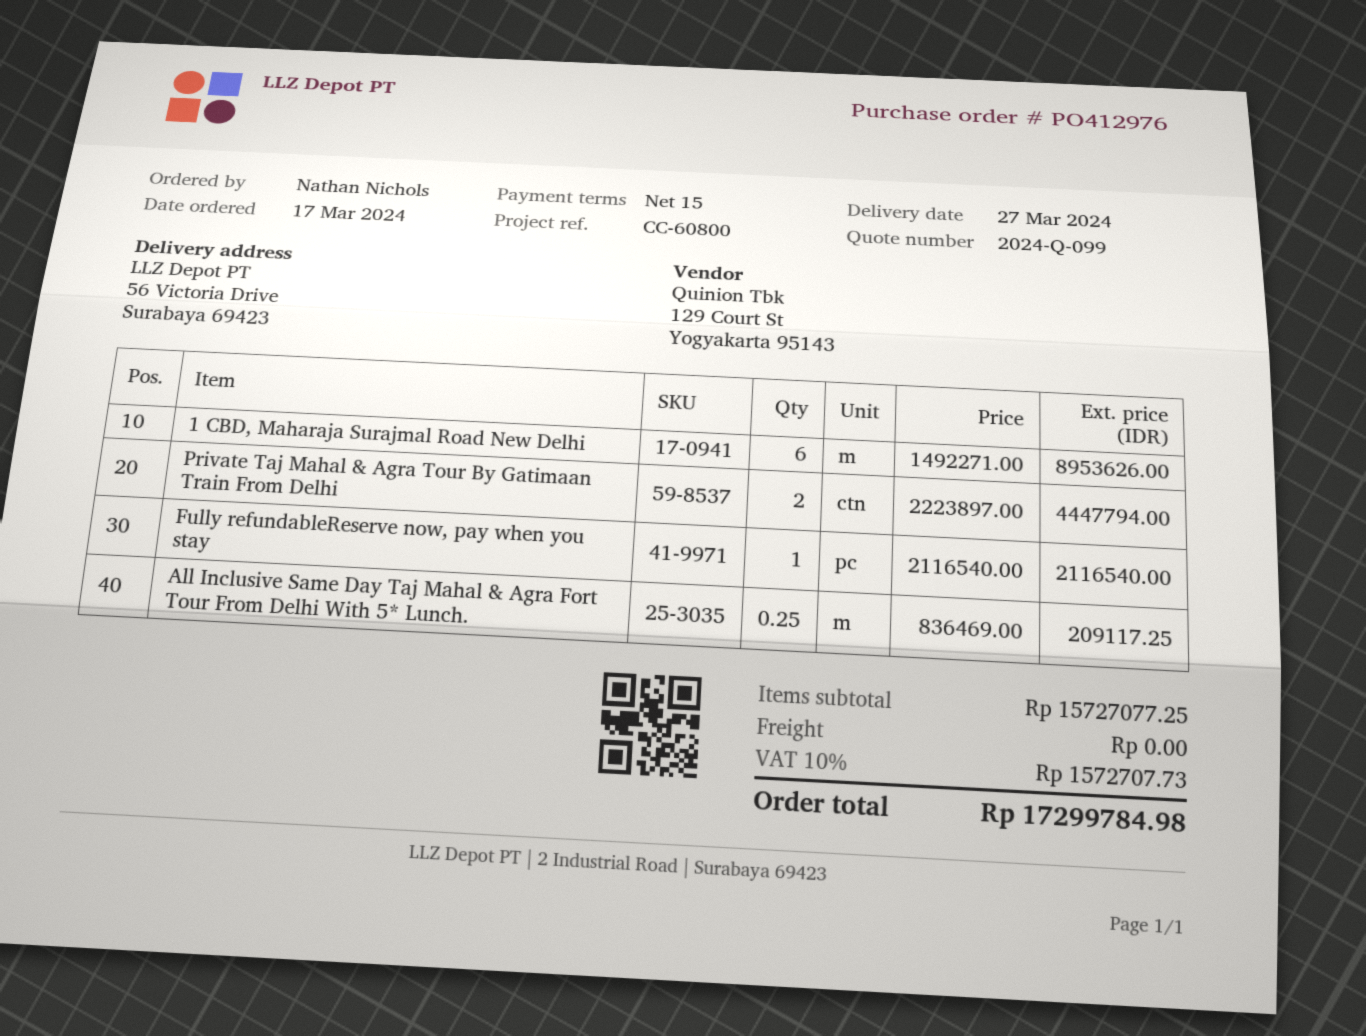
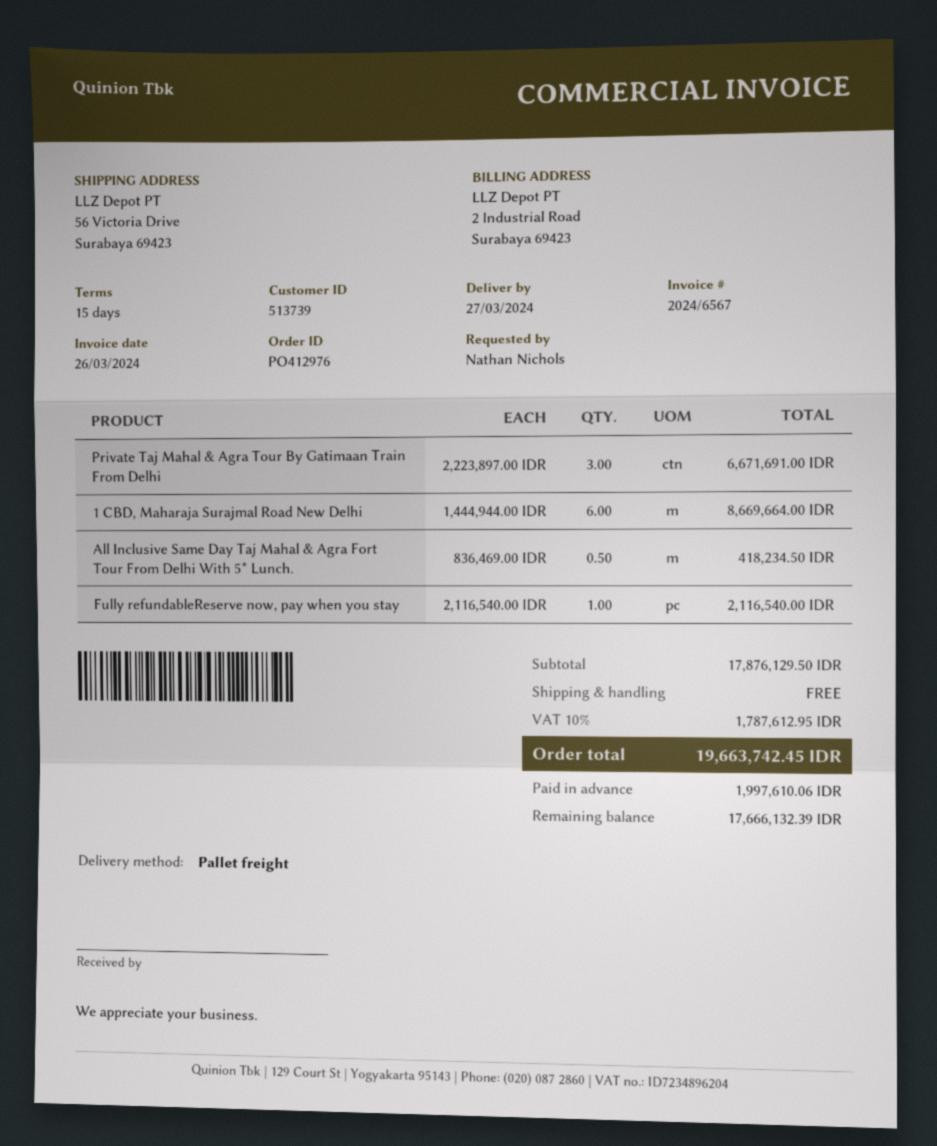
1 CBD, Maharaja Surajmal Road New Delhi: 6 x 1492271.00 = 8953626.00 -> 6 x 1444944.00 = 8669664.00
Private Taj Mahal & Agra Tour By Gatimaan Train From Delhi: 2 x 2223897.00 = 4447794.00 -> 3 x 2223897.00 = 6671691.00
All Inclusive Same Day Taj Mahal & Agra Fort Tour From Delhi With 5* Lunch.: 0.25 x 836469.00 = 209117.25 -> 0.5 x 836469.00 = 418234.50
subtotal: 15727077.25 -> 17876129.50
tax: 10% = 1572707.73 -> 10% = 1787612.95
total: 17299784.98 -> 19663742.45

